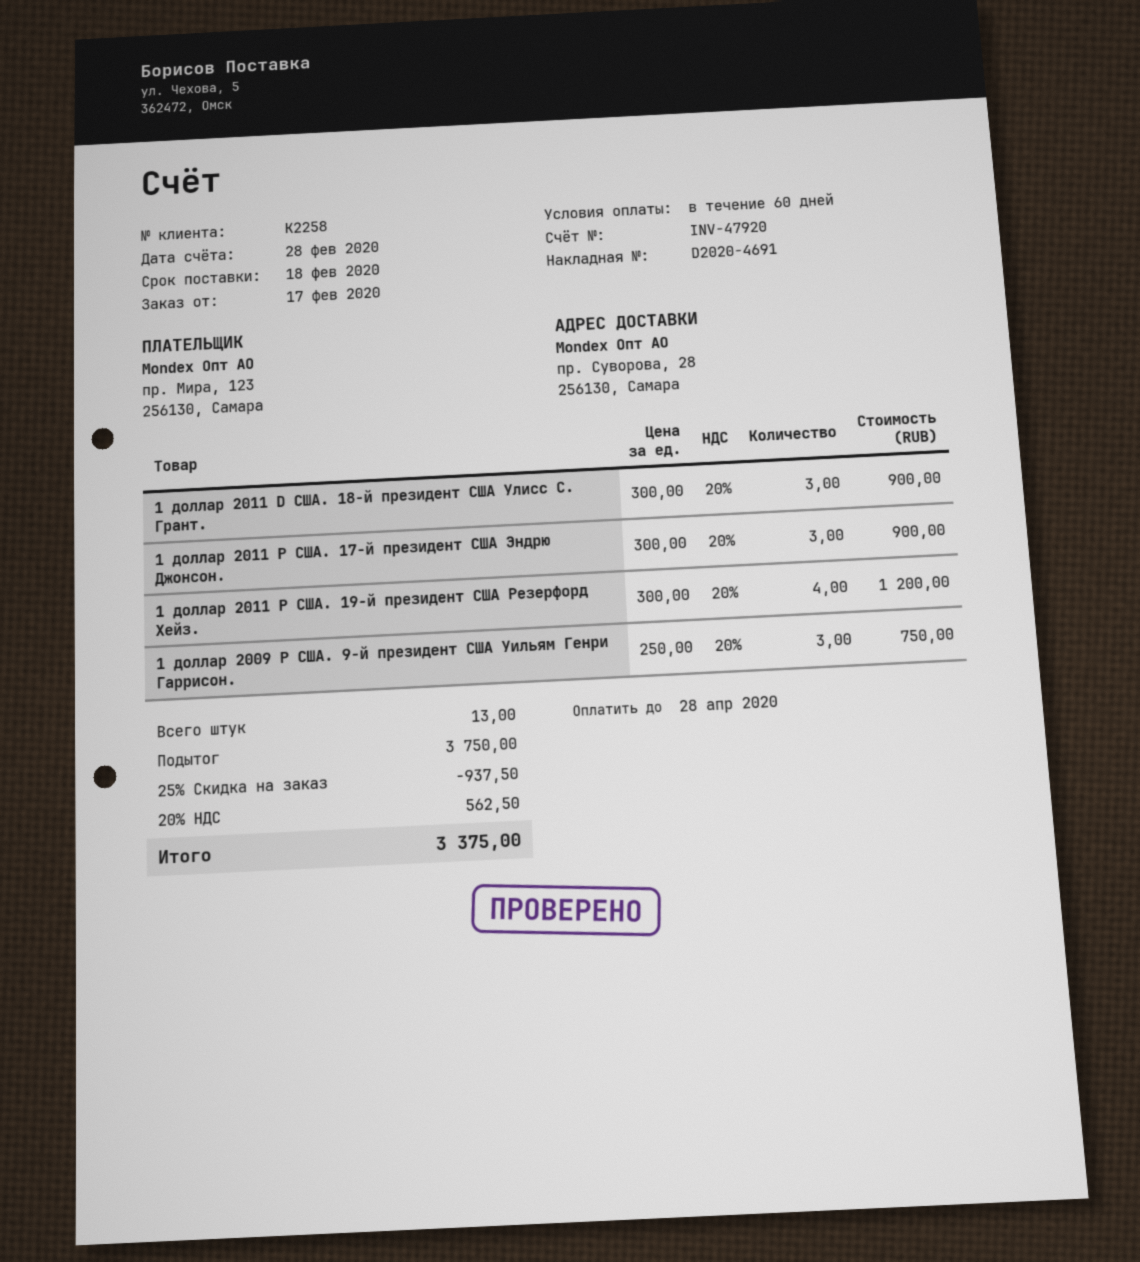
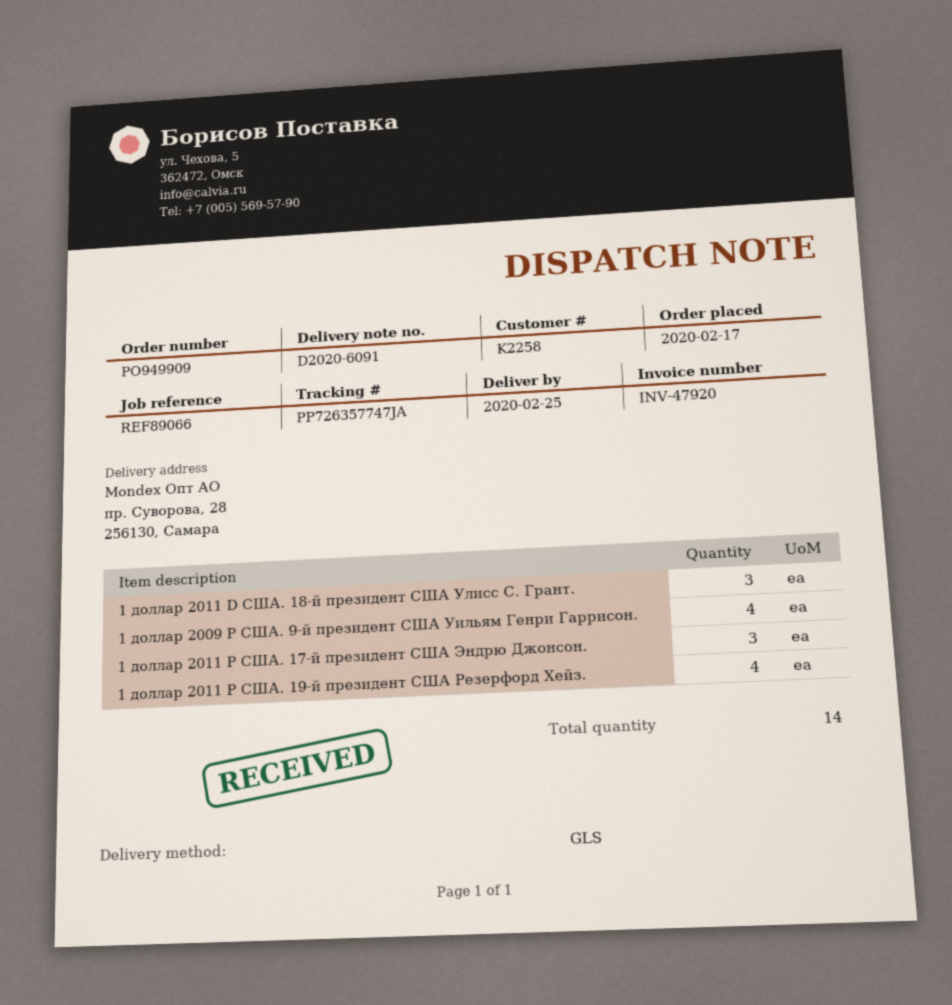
delivery note number: D2020-4691 -> D2020-6091
delivery date: 2020-02-18 -> 2020-02-25
1 доллар 2009 Р США. 9-й президент США Уильям Генри Гаррисон.: 3 -> 4
total quantity: 13 -> 14

